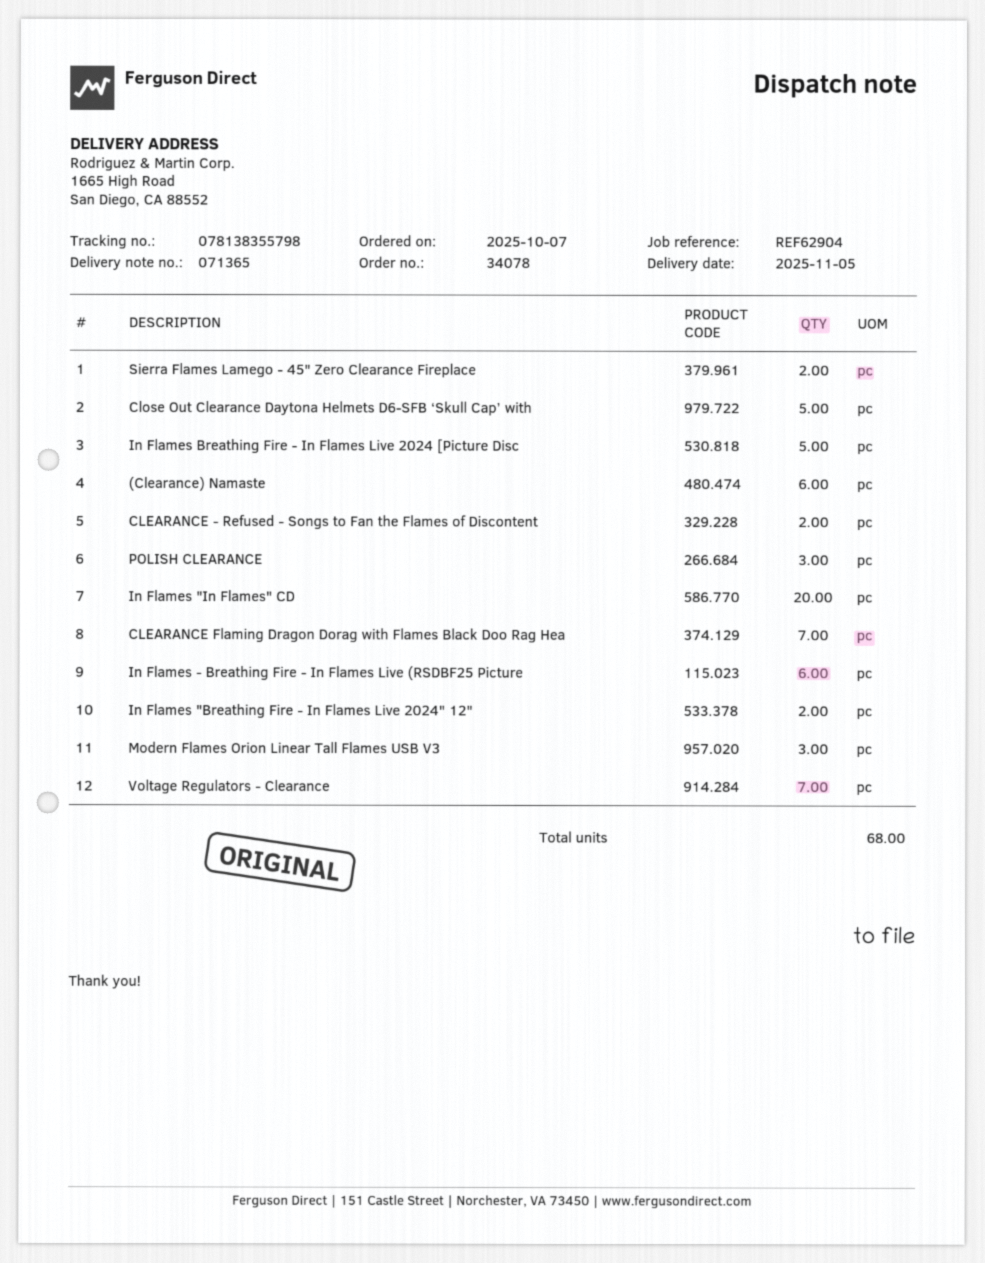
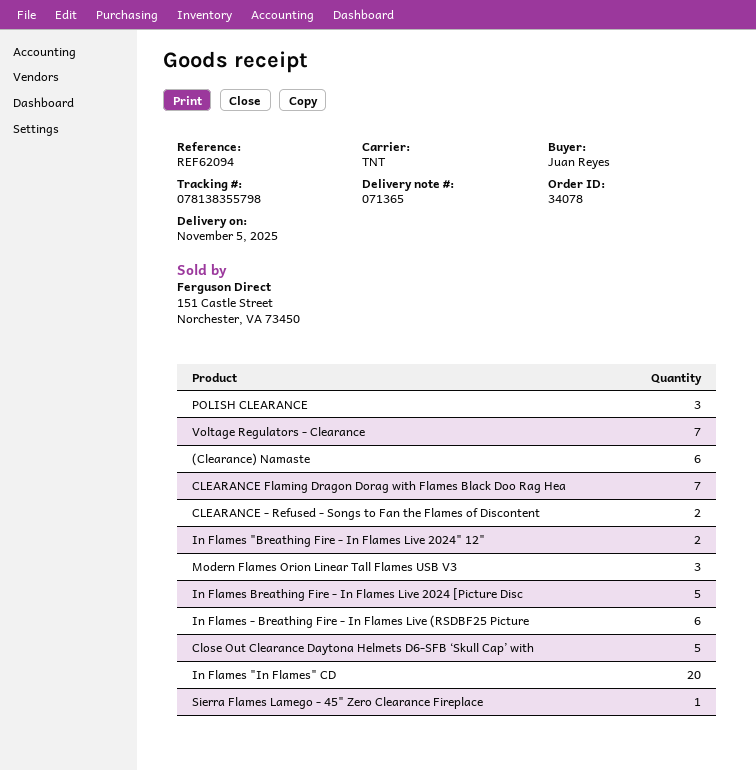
reference: REF62904 -> REF62094
Sierra Flames Lamego - 45" Zero Clearance Fireplace: 2 -> 1

